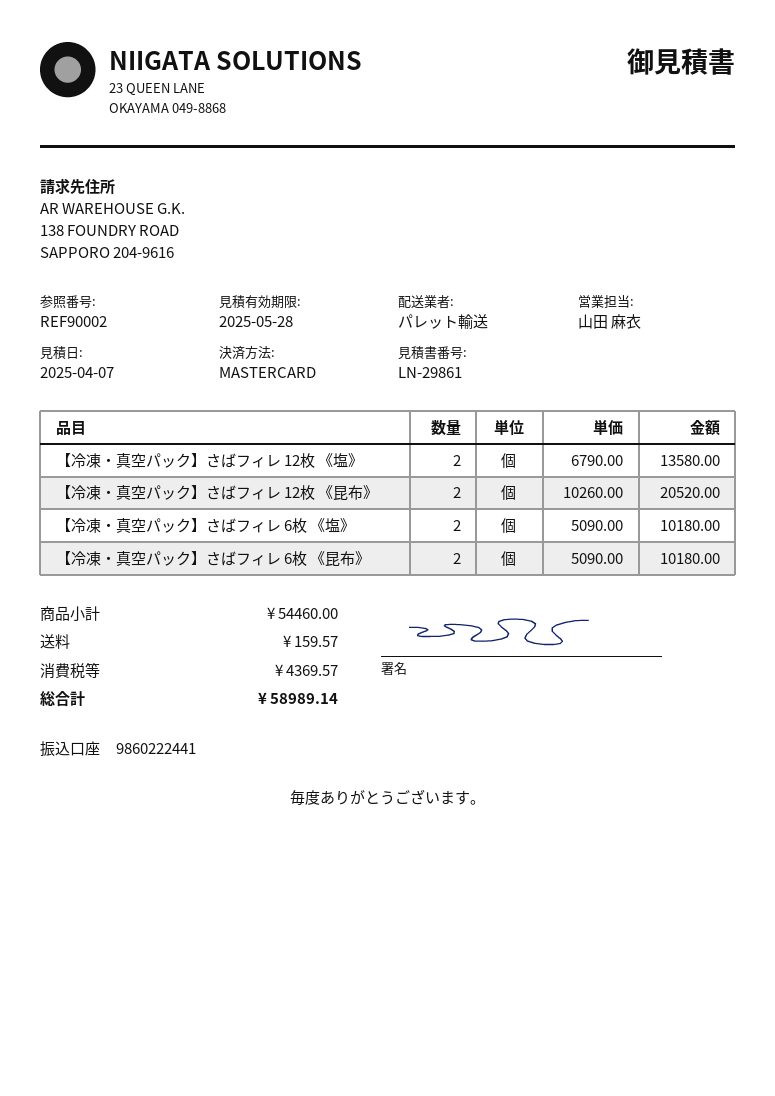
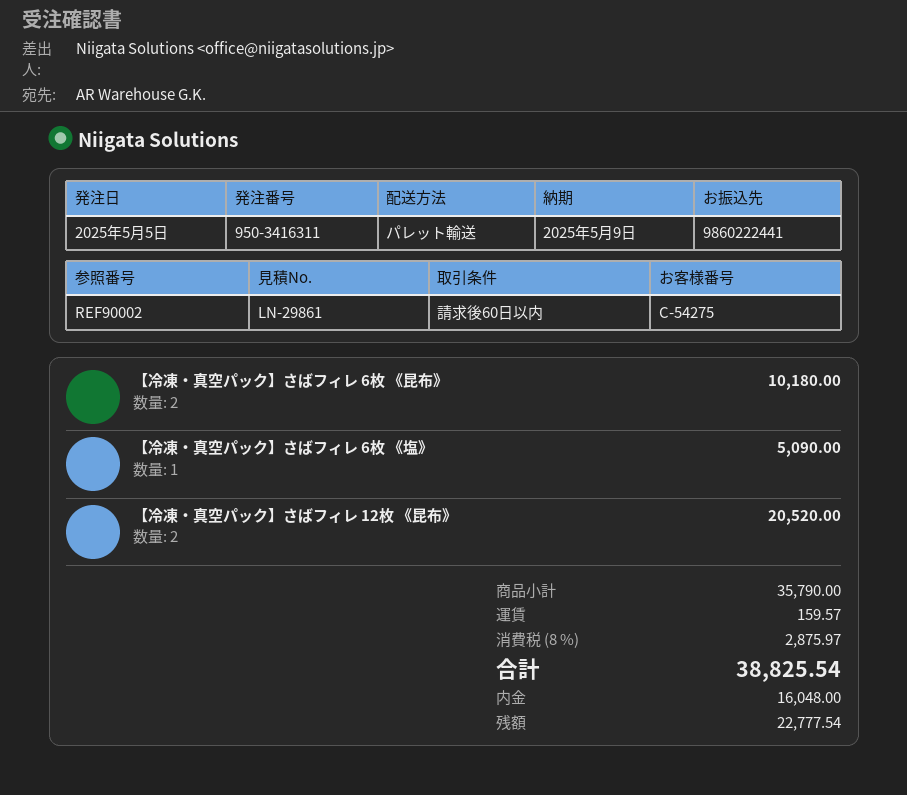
【冷凍・真空パック】さばフィレ 12枚 《塩》: 2 for 13580.00 -> none
【冷凍・真空パック】さばフィレ 6枚 《塩》: 2 for 10180.00 -> 1 for 5090.00
subtotal: 54460.00 -> 35790.00
tax: 4369.57 -> 2875.97
total: 58989.14 -> 38825.54

